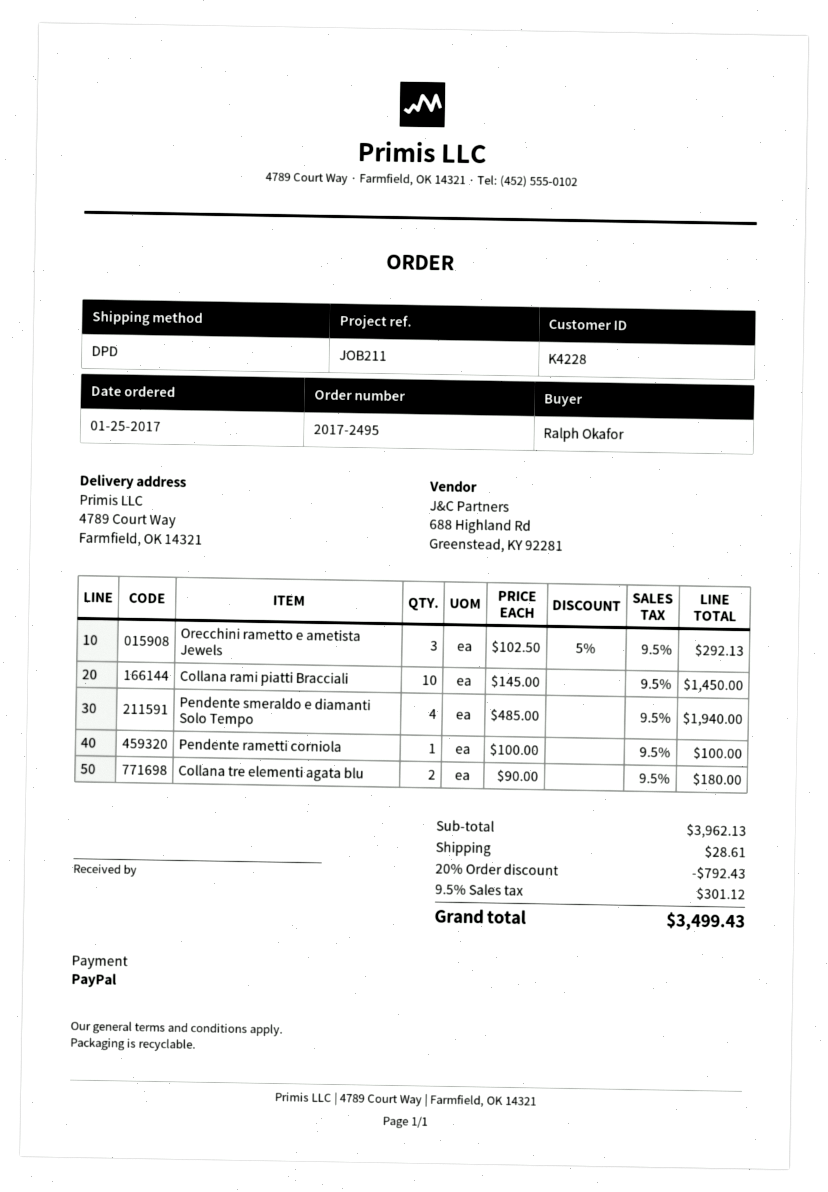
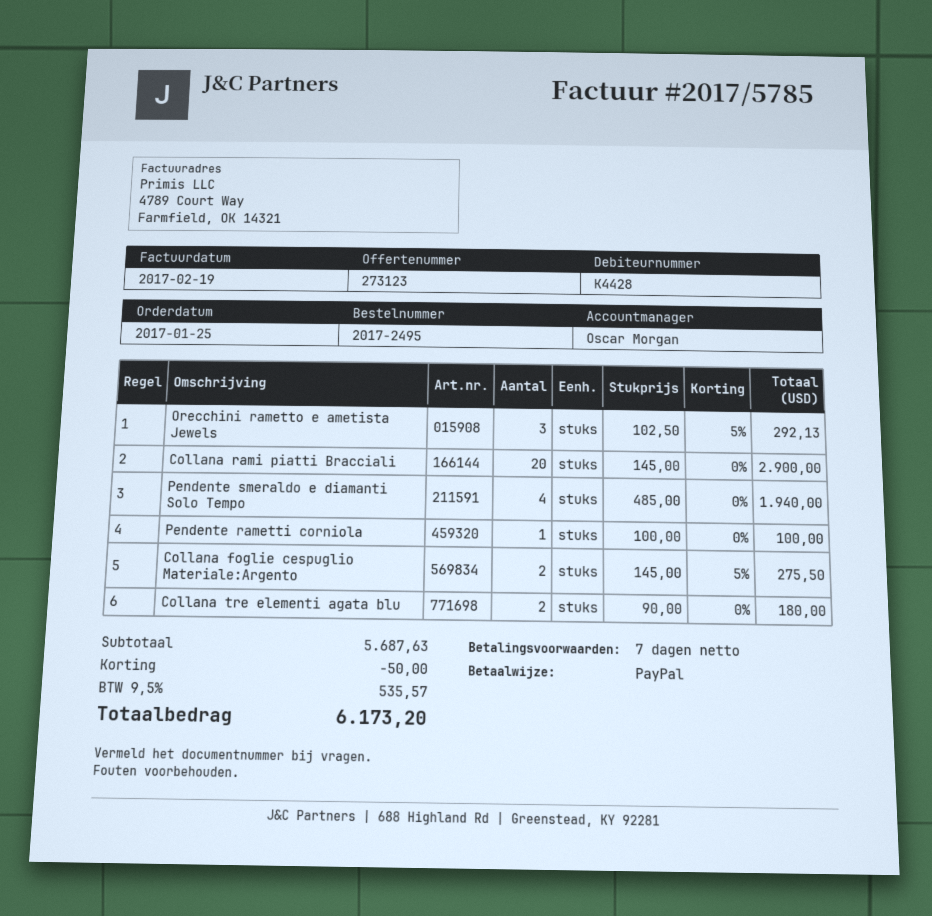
customer number: K4228 -> K4428
Collana rami piatti Bracciali: 10 x 145.00 = 1450.00 -> 20 x 145.00 = 2900.00
Collana foglie cespuglio Materiale:Argento: none -> 2 x 145.00 - 5% = 275.50
subtotal: 3962.13 -> 5687.63
discount: 792.43 -> 50.00
shipping: 28.61 -> none
tax: 9.5% = 301.12 -> 9.5% = 535.57
total: 3499.43 -> 6173.20

